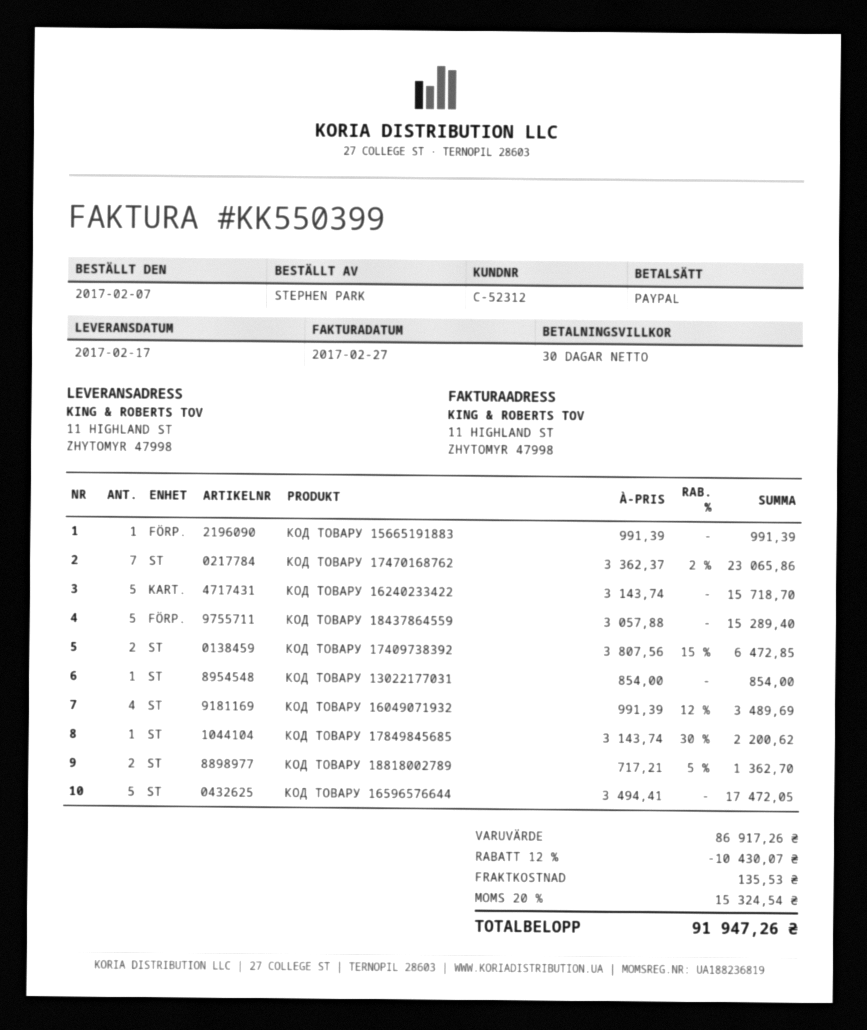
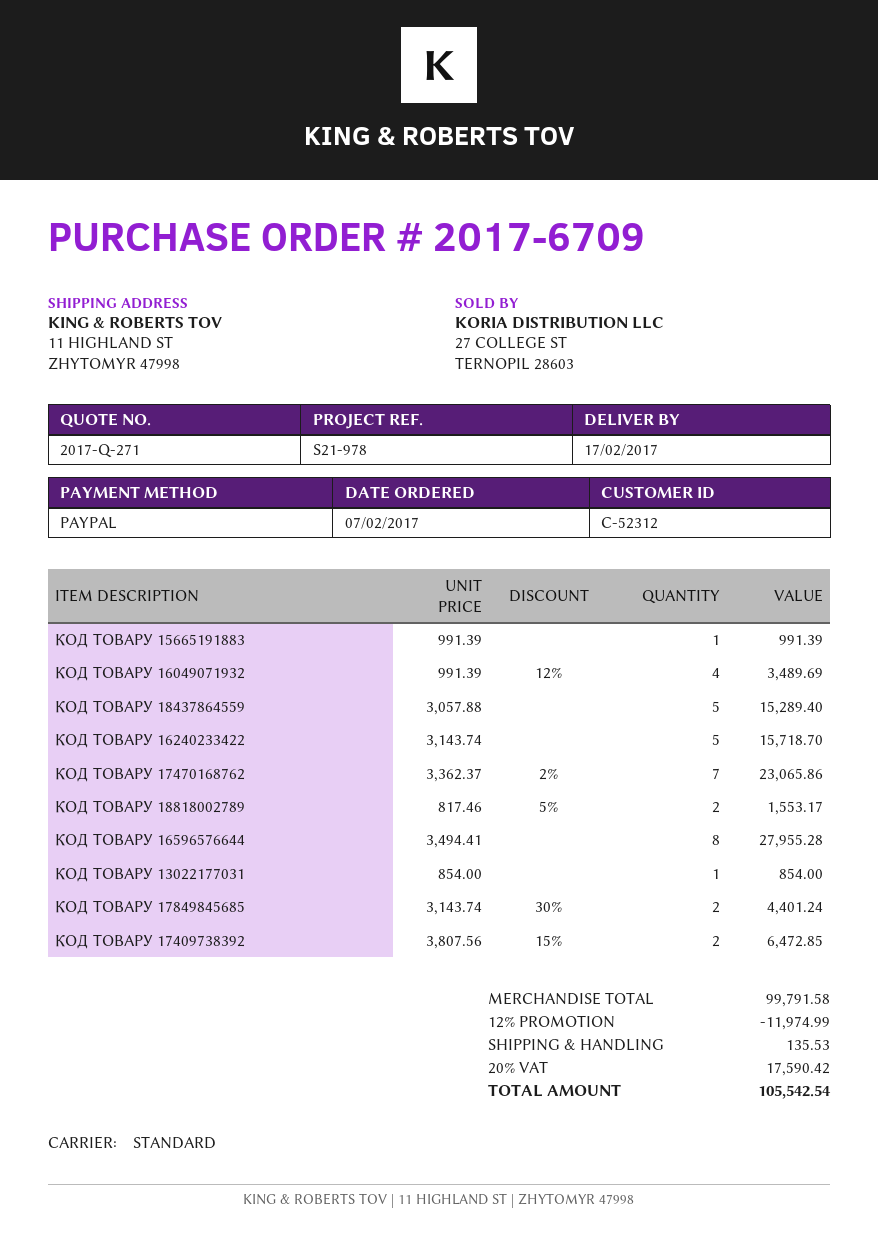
КОД ТОВАРУ 17849845685: 1 x 3143.74 - 30% = 2200.62 -> 2 x 3143.74 - 30% = 4401.24
КОД ТОВАРУ 18818002789: 2 x 717.21 - 5% = 1362.70 -> 2 x 817.46 - 5% = 1553.17
КОД ТОВАРУ 16596576644: 5 x 3494.41 = 17472.05 -> 8 x 3494.41 = 27955.28
subtotal: 86917.26 -> 99791.58
discount: 12% = 10430.07 -> 12% = 11974.99
tax: 20% = 15324.54 -> 20% = 17590.42
total: 91947.26 -> 105542.54

